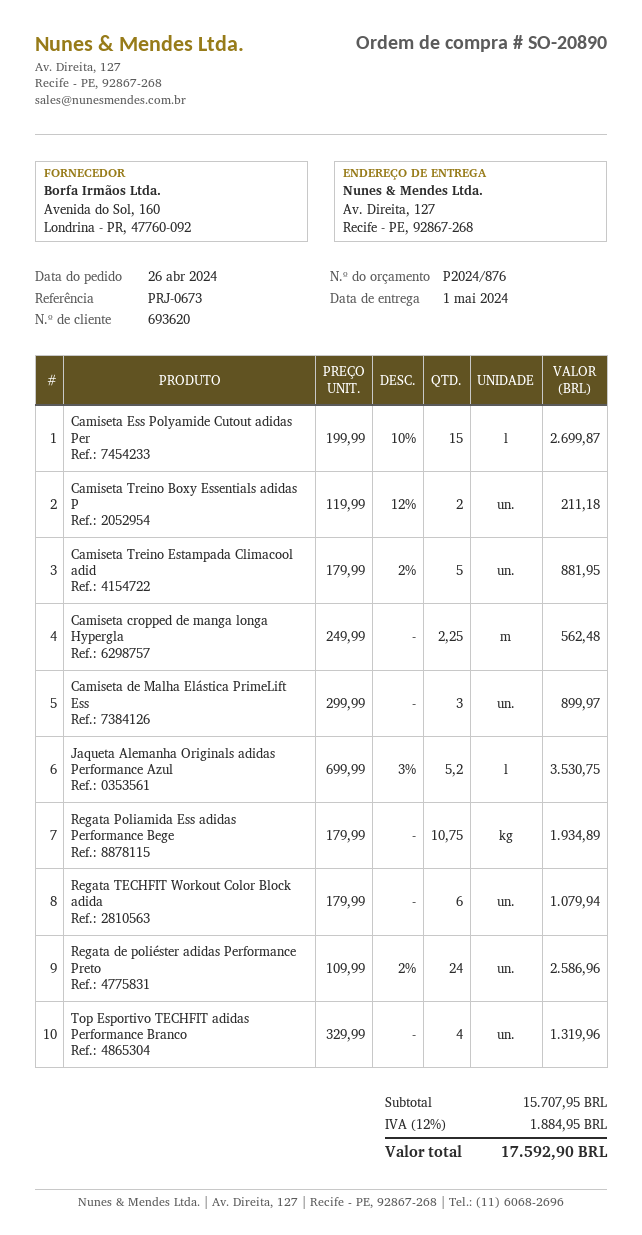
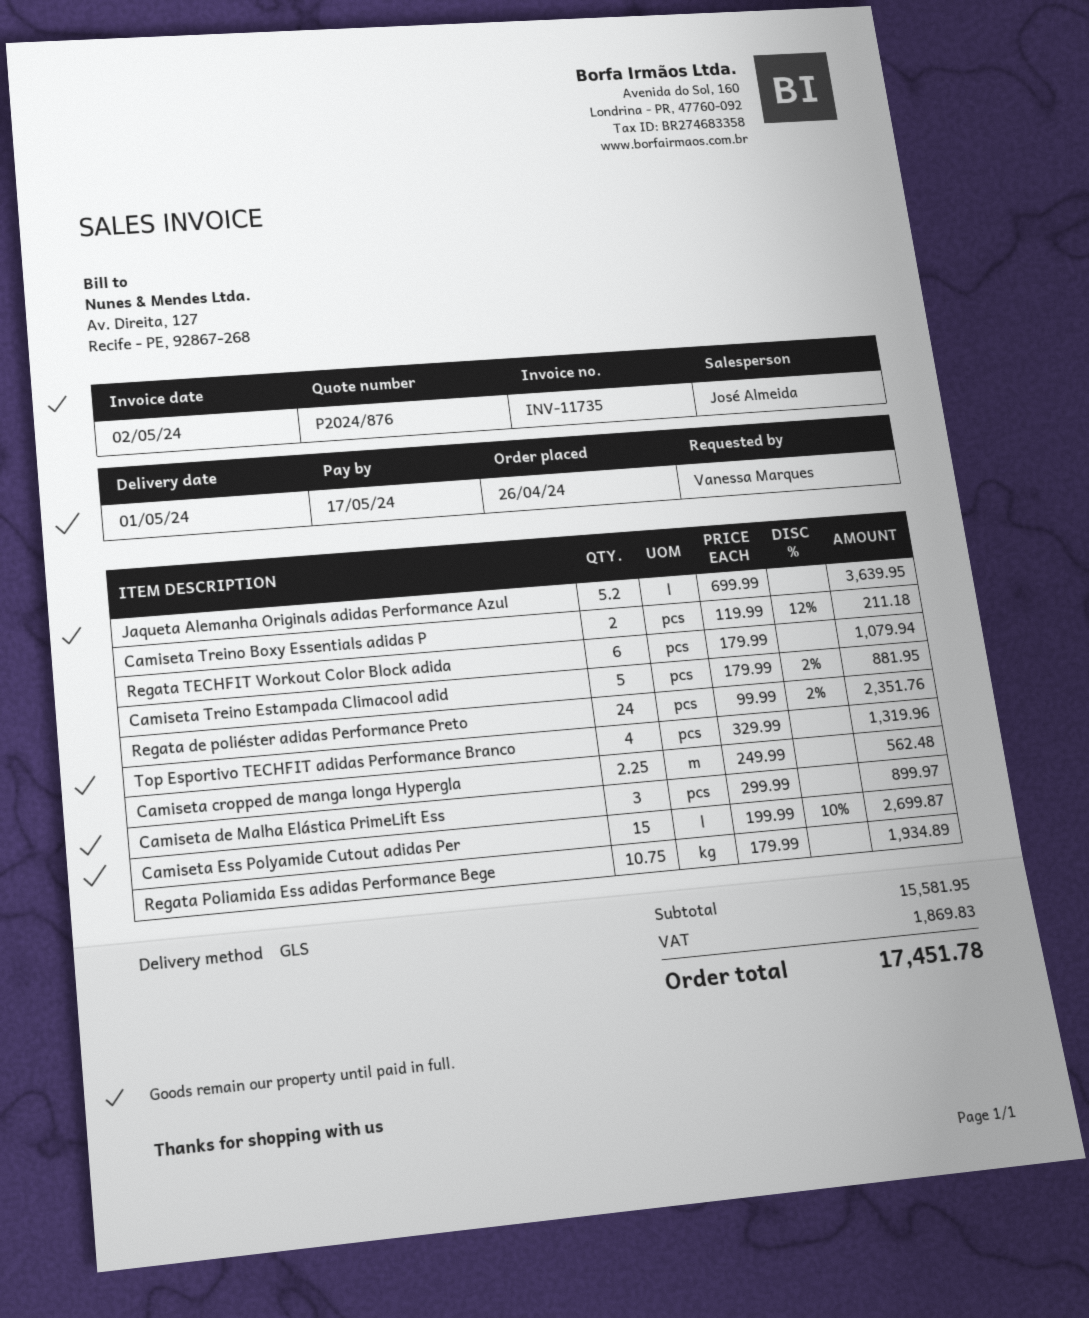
Jaqueta Alemanha Originals adidas Performance Azul: 5.2 x 699.99 - 3% = 3530.75 -> 5.2 x 699.99 = 3639.95
Regata de poliéster adidas Performance Preto: 24 x 109.99 - 2% = 2586.96 -> 24 x 99.99 - 2% = 2351.76
subtotal: 15707.95 -> 15581.95
tax: 1884.95 -> 1869.83
total: 17592.90 -> 17451.78

